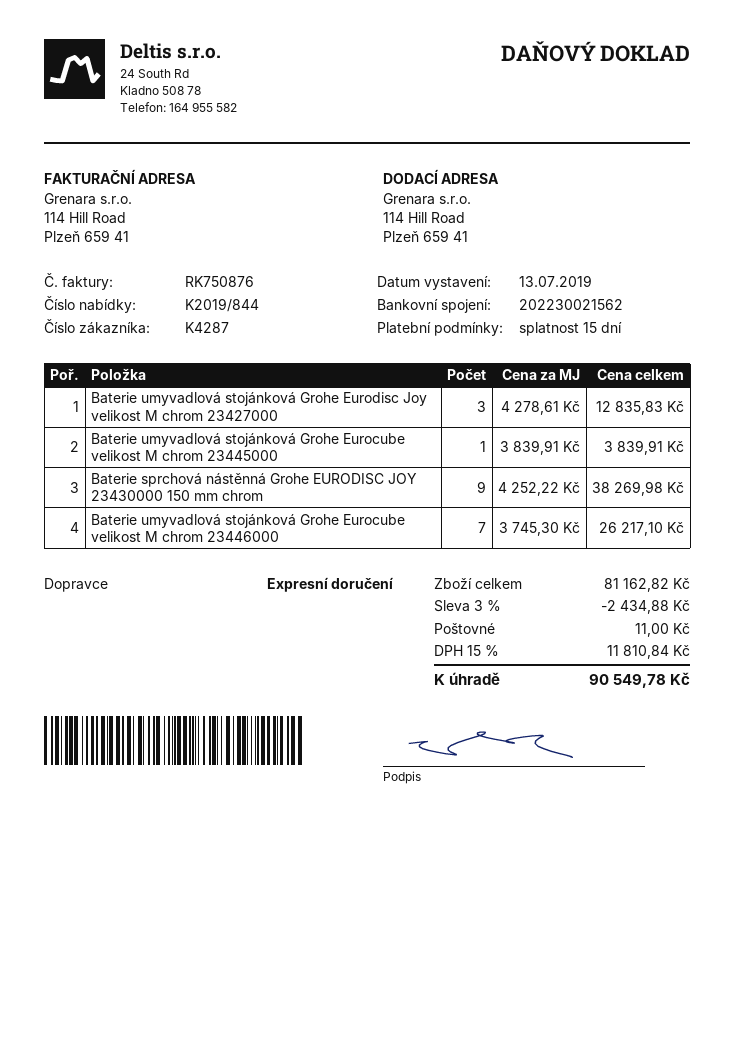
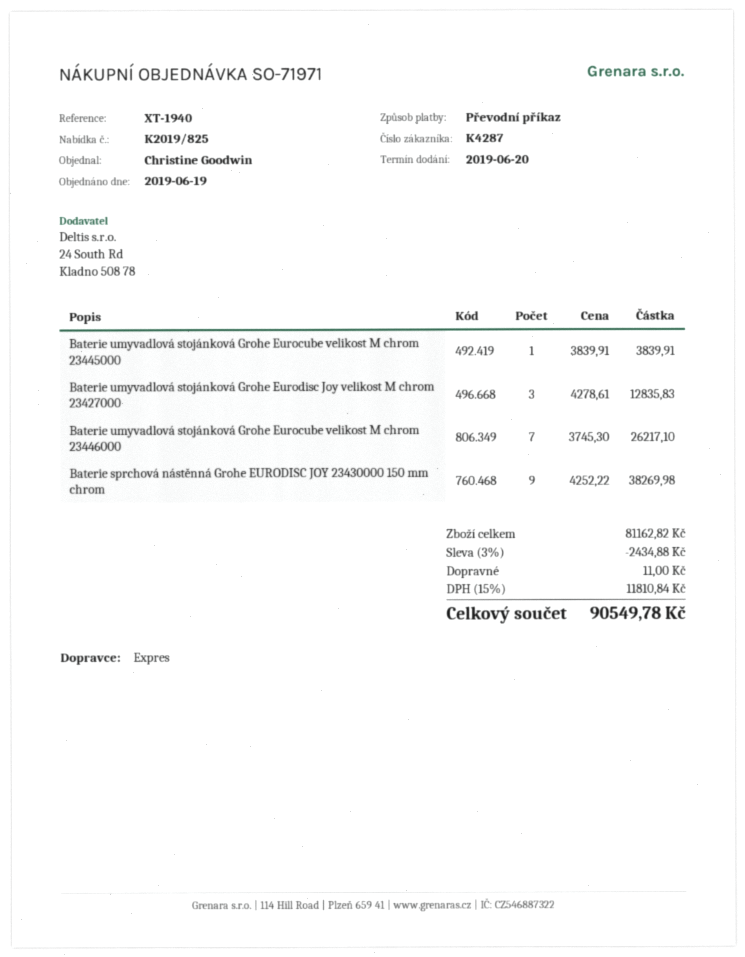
quote number: K2019/844 -> K2019/825

